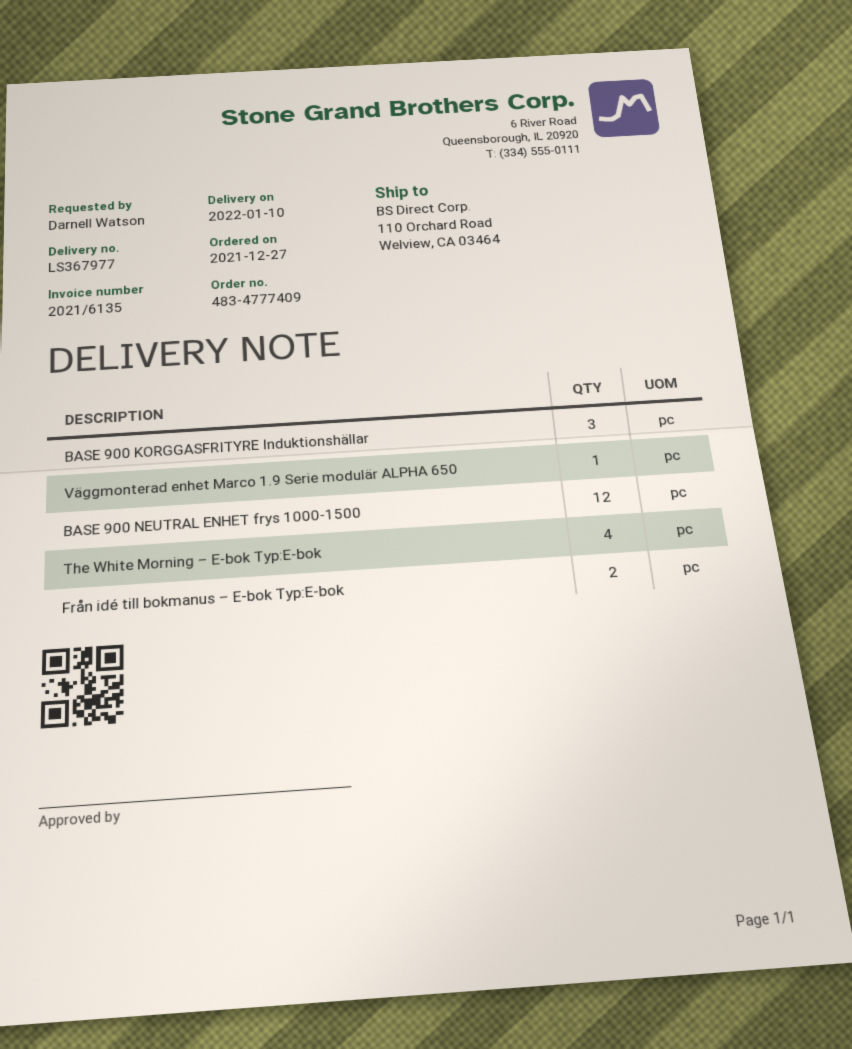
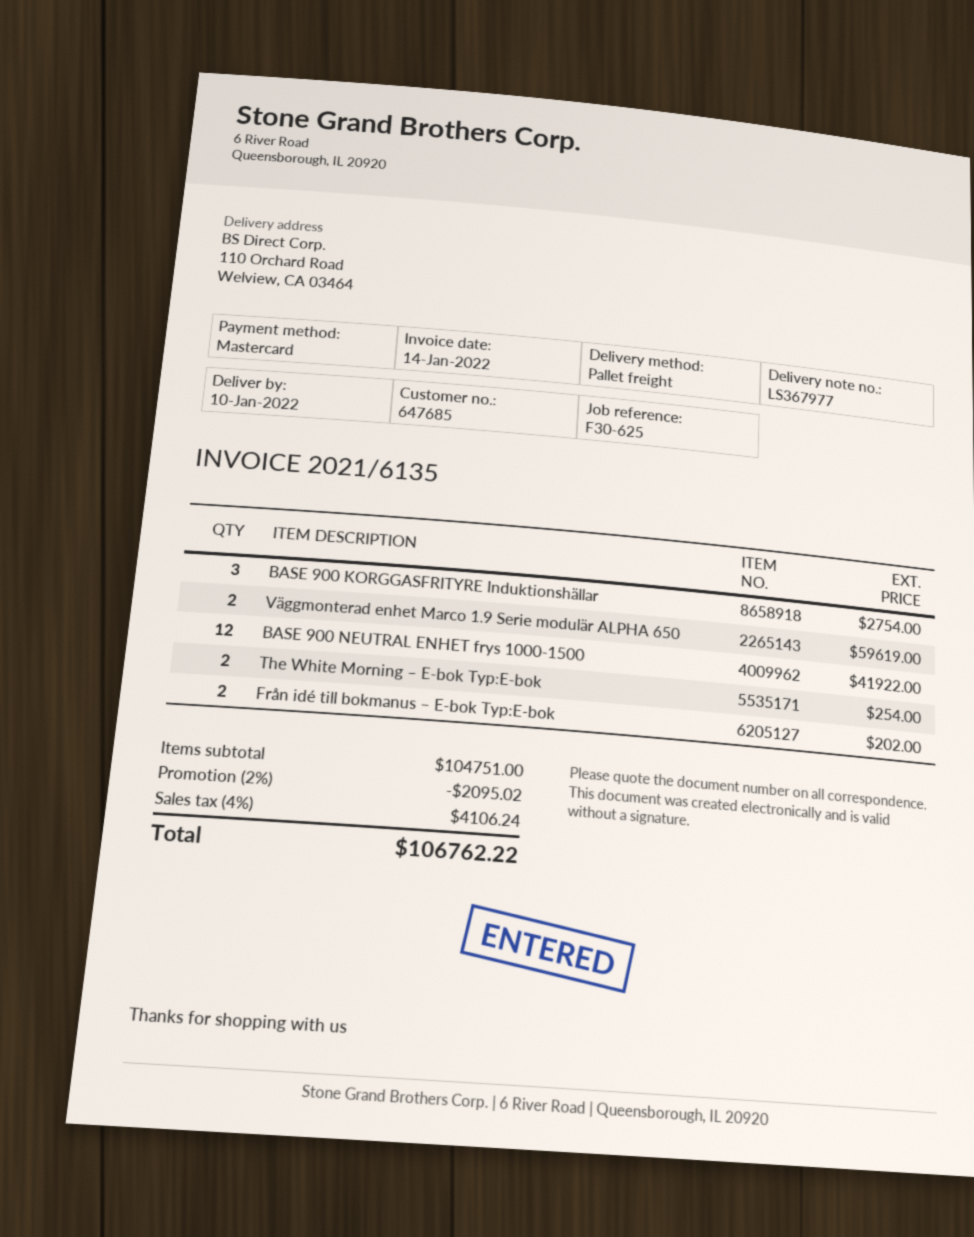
Väggmonterad enhet Marco 1.9 Serie modulär ALPHA 650: 1 -> 2
The White Morning – E-bok Typ:E-bok: 4 -> 2

